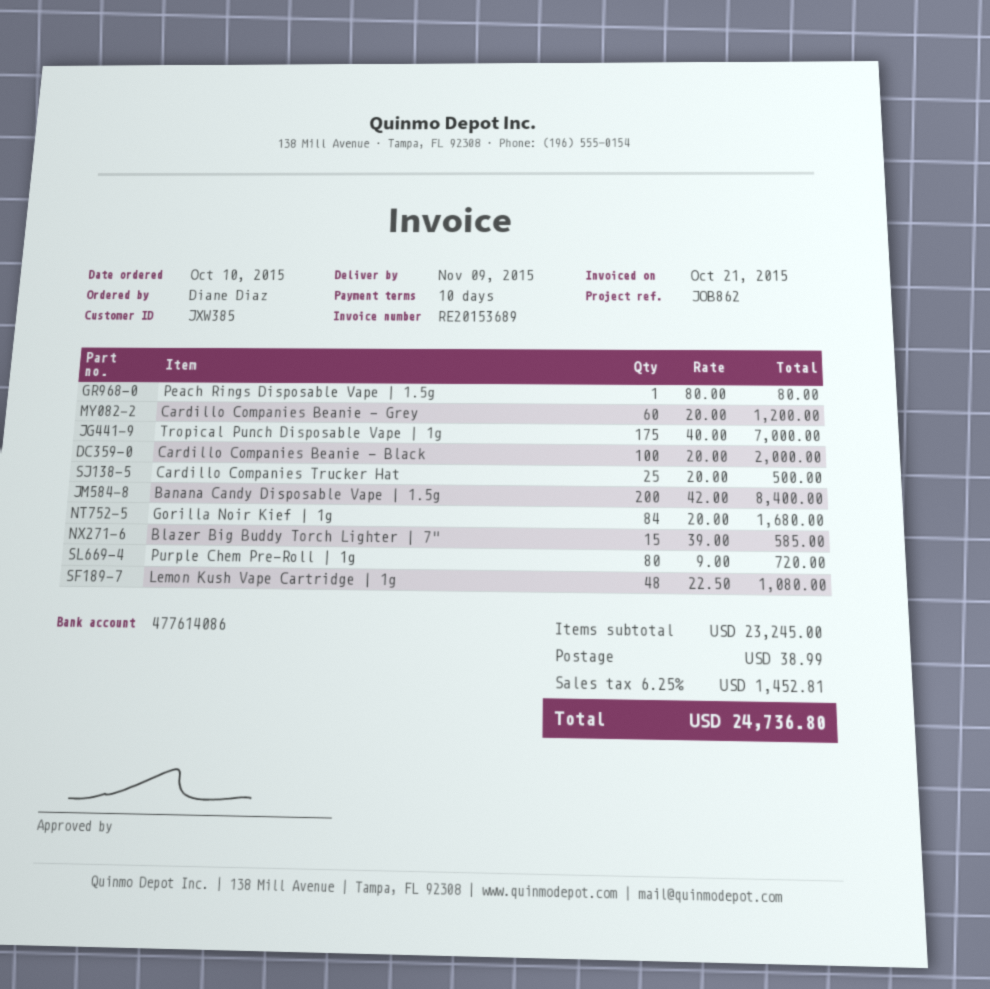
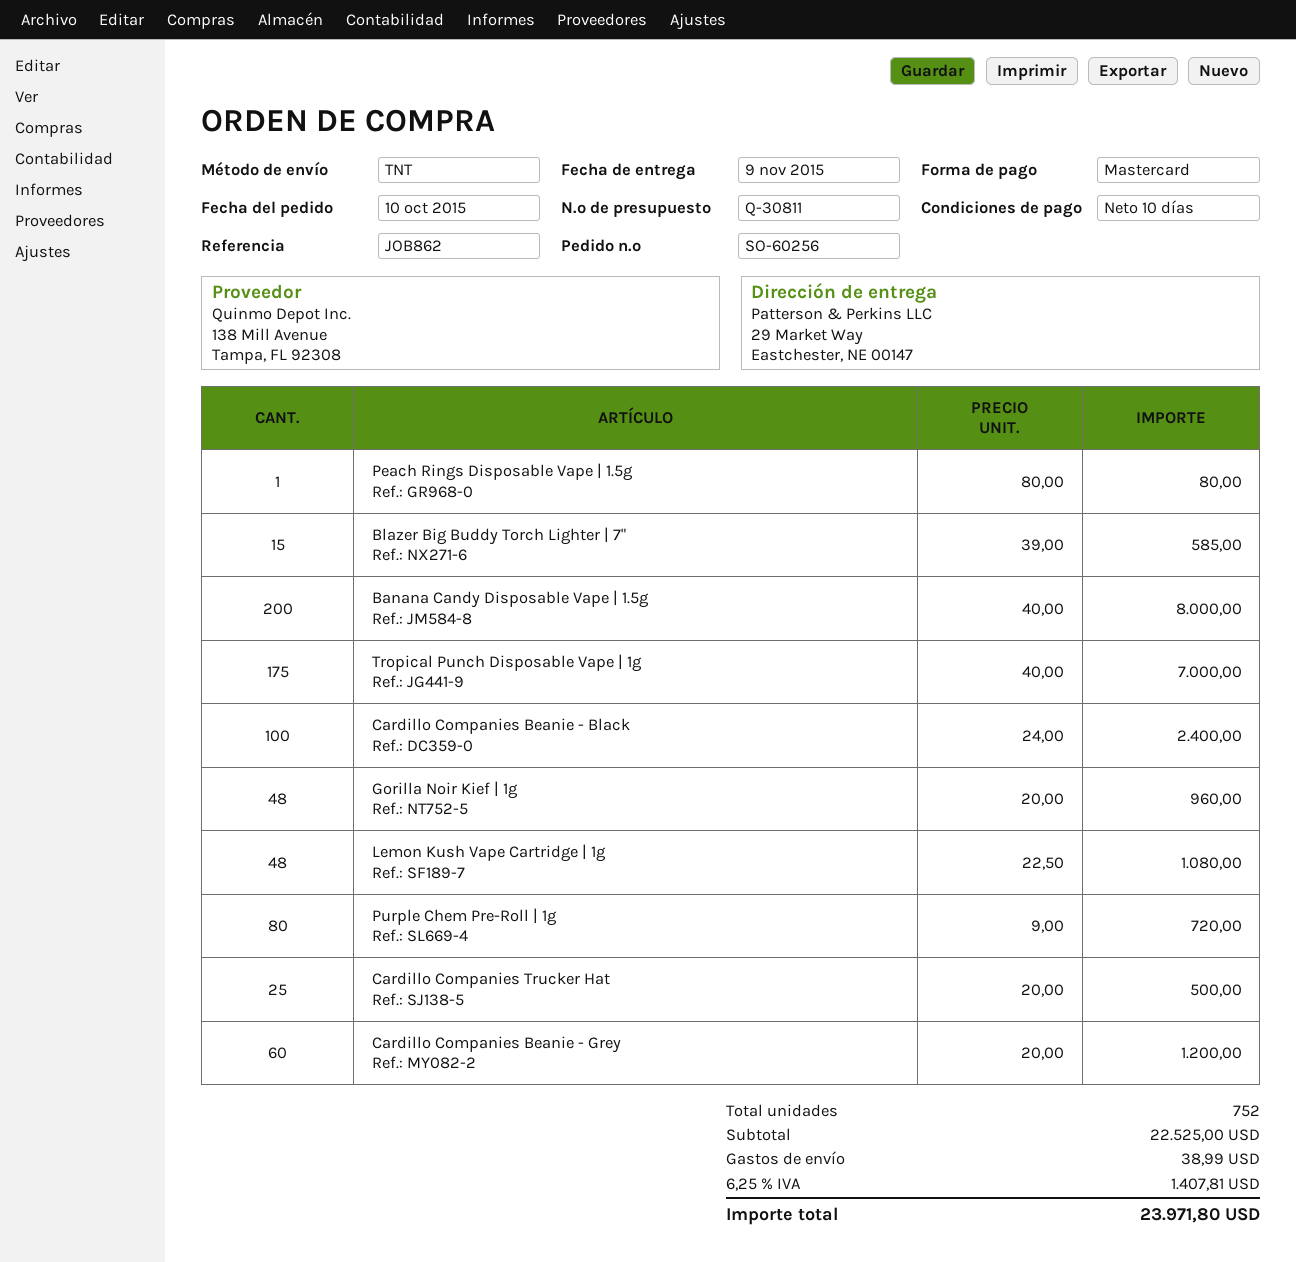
Cardillo Companies Beanie - Black: 100 x 20.00 = 2000.00 -> 100 x 24.00 = 2400.00
Banana Candy Disposable Vape | 1.5g: 200 x 42.00 = 8400.00 -> 200 x 40.00 = 8000.00
Gorilla Noir Kief | 1g: 84 x 20.00 = 1680.00 -> 48 x 20.00 = 960.00
subtotal: 23245.00 -> 22525.00
tax: 6.25% = 1452.81 -> 6.25% = 1407.81
total: 24736.80 -> 23971.80

